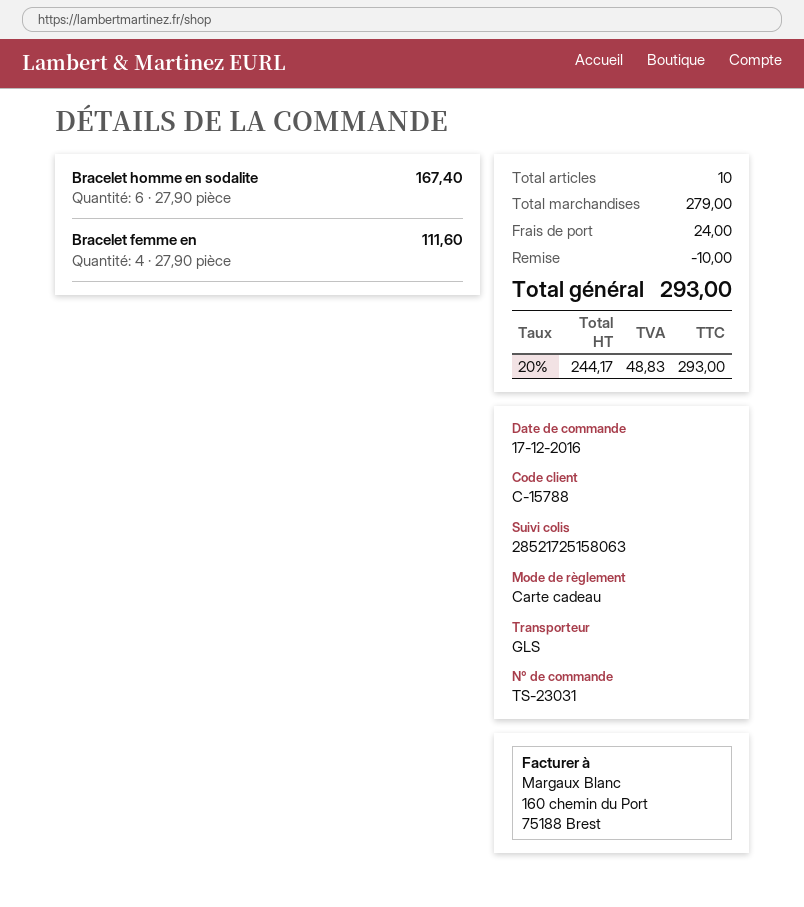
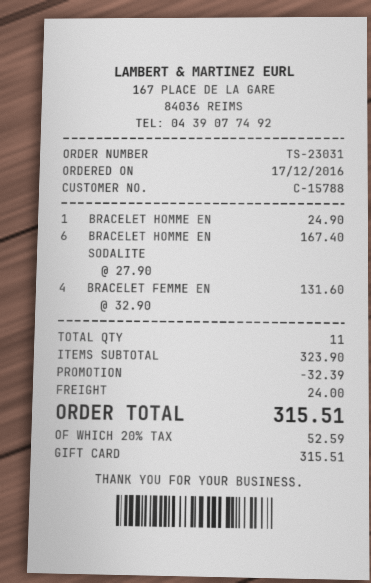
Bracelet femme en: 4 x 27.90 = 111.60 -> 4 x 32.90 = 131.60
BRACELET HOMME EN: none -> 1 x 24.90 = 24.90
total quantity: 10 -> 11
subtotal: 279.00 -> 323.90
discount: 10.00 -> 32.39
tax: 20% = 48.83 -> 20% = 52.59
total: 293.00 -> 315.51

